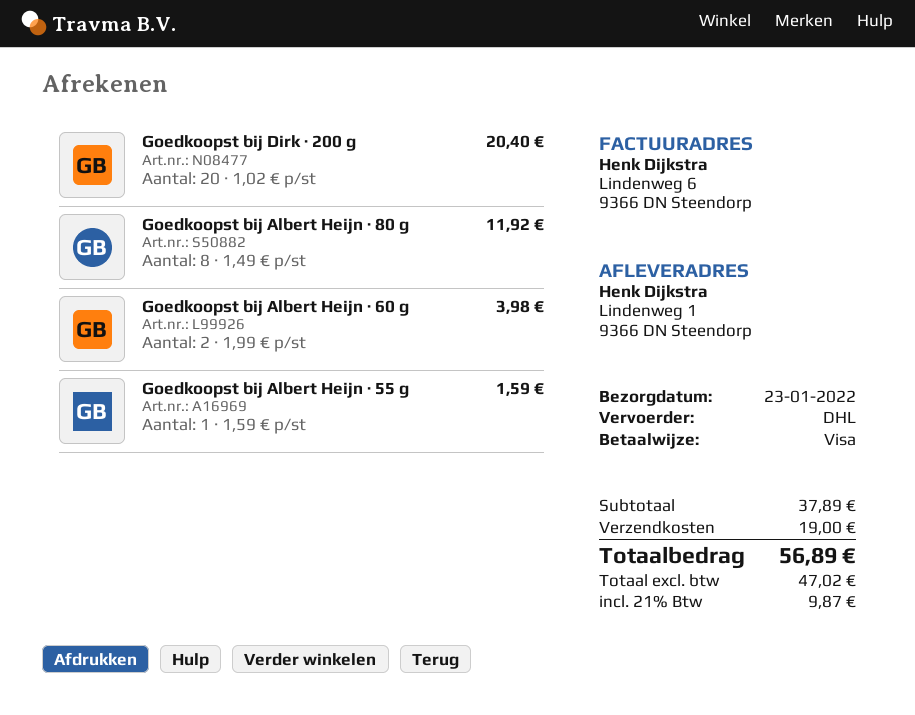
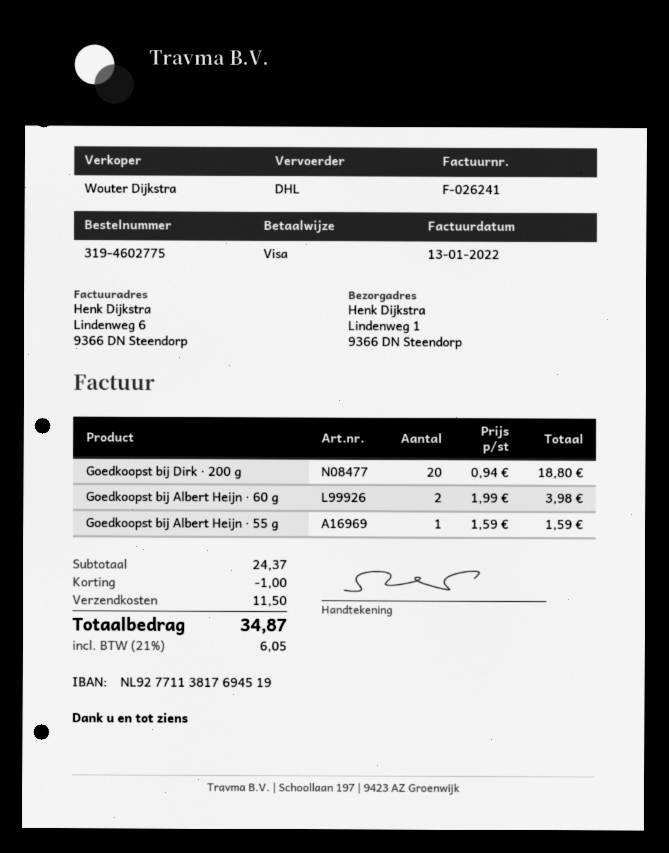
Goedkoopst bij Dirk · 200 g: 20 x 1.02 = 20.40 -> 20 x 0.94 = 18.80
Goedkoopst bij Albert Heijn · 80 g: 8 x 1.49 = 11.92 -> none
subtotal: 37.89 -> 24.37
discount: none -> 1.00
shipping: 19.00 -> 11.50
tax: 21% = 9.87 -> 21% = 6.05
total: 56.89 -> 34.87

